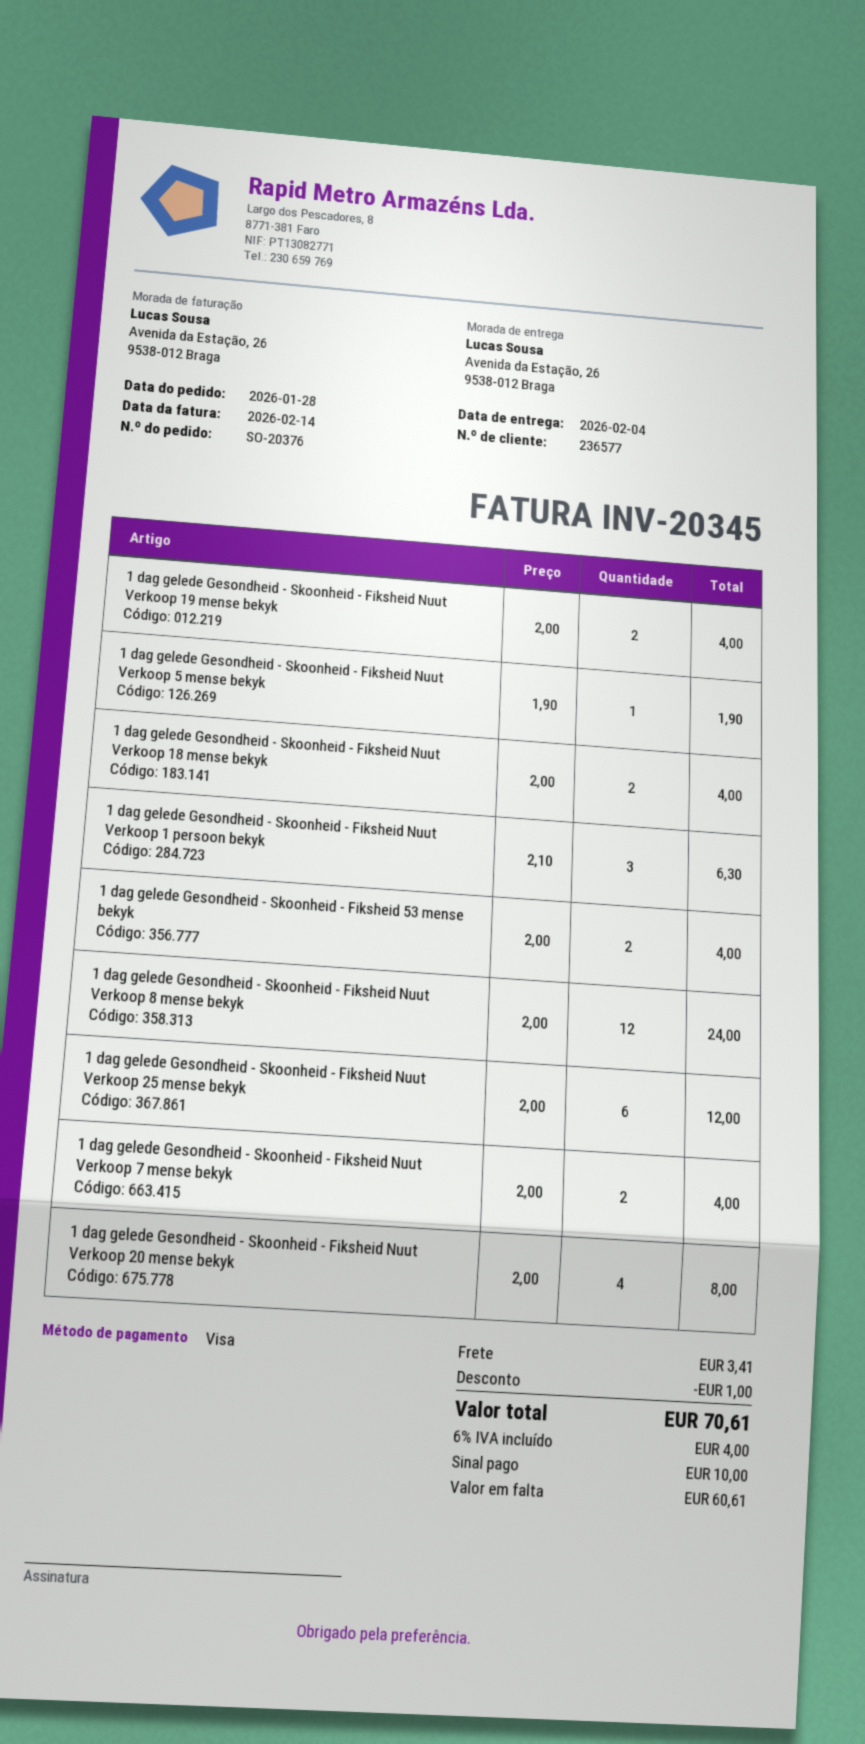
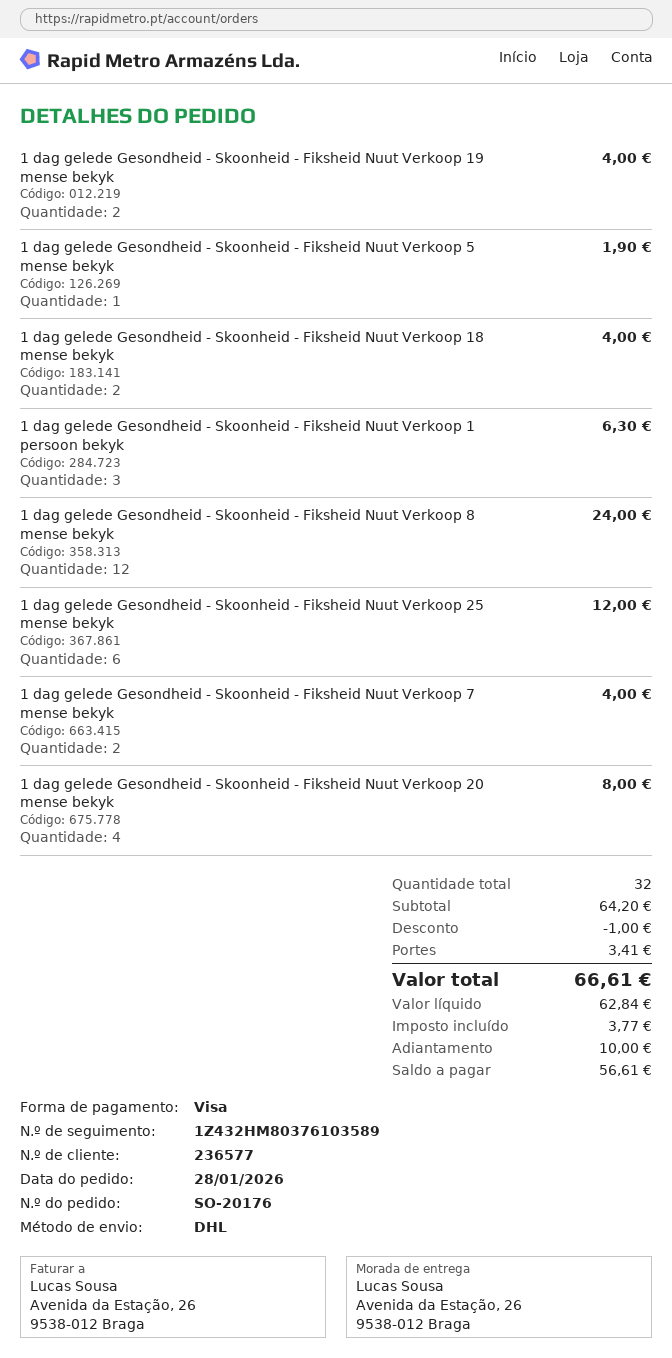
order number: SO-20376 -> SO-20176
1 dag gelede Gesondheid - Skoonheid - Fiksheid 53 mense bekyk: 2 for 4.00 -> none
tax: 4.00 -> 3.77
total: 70.61 -> 66.61
balance: 60.61 -> 56.61

